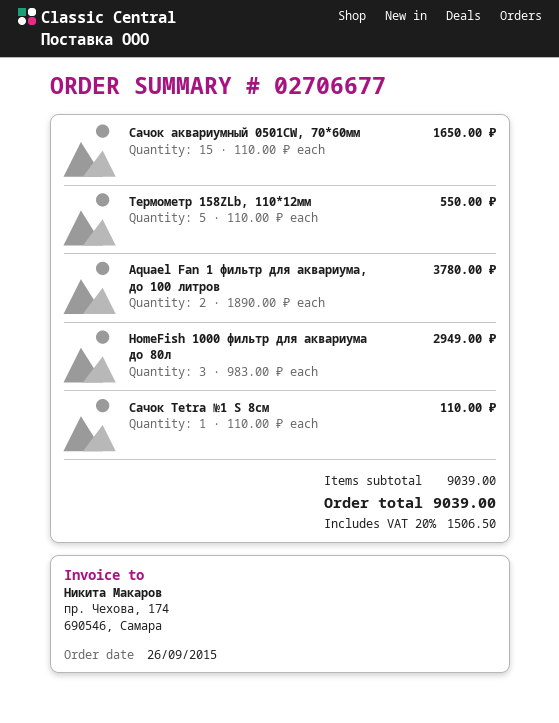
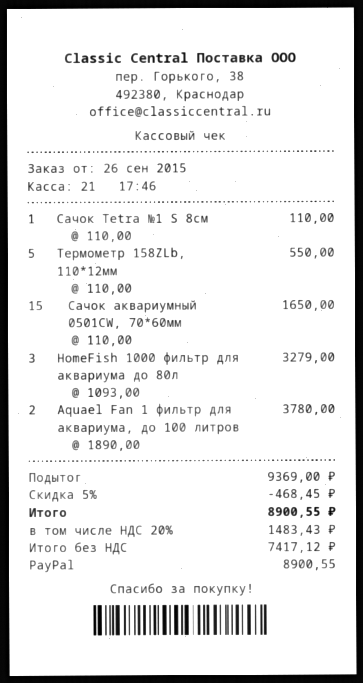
HomeFish 1000 фильтр для аквариума до 80л: 3 x 983.00 = 2949.00 -> 3 x 1093.00 = 3279.00
subtotal: 9039.00 -> 9369.00
discount: none -> 5% = 468.45
tax: 20% = 1506.50 -> 20% = 1483.43
total: 9039.00 -> 8900.55

